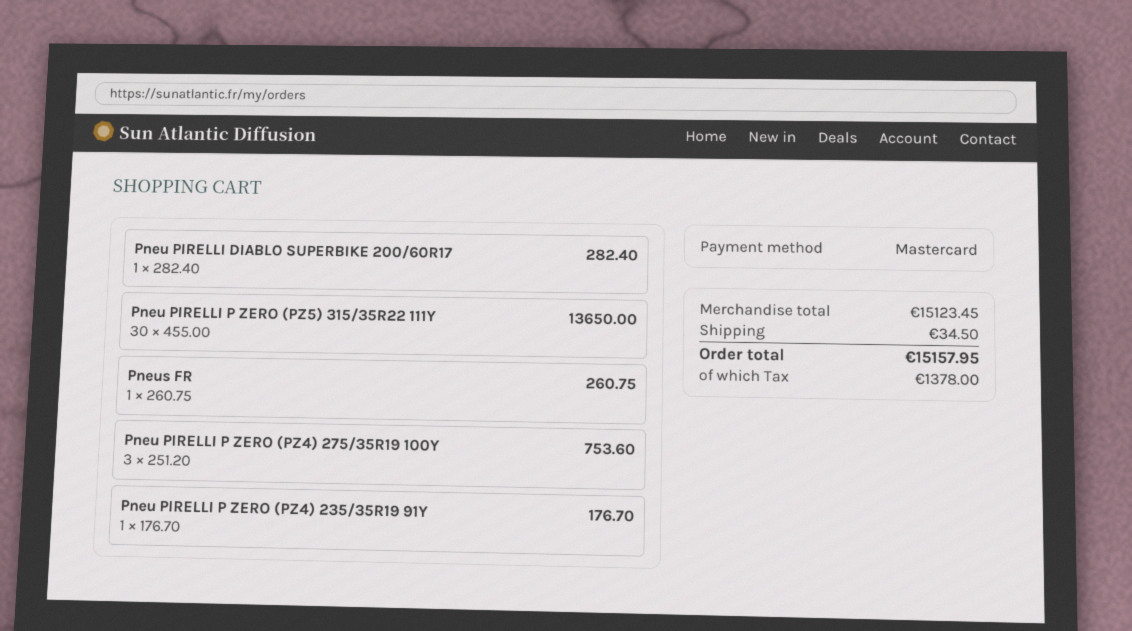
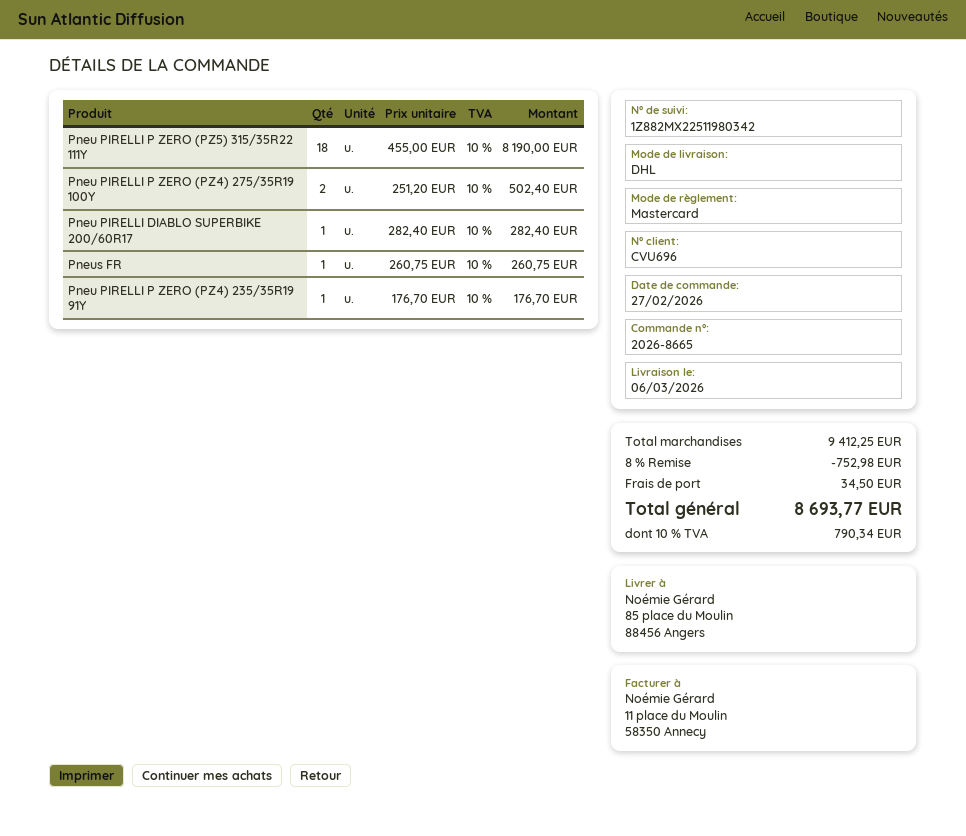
Pneu PIRELLI P ZERO (PZ5) 315/35R22 111Y: 30 x 455.00 = 13650.00 -> 18 x 455.00 = 8190.00
Pneu PIRELLI P ZERO (PZ4) 275/35R19 100Y: 3 x 251.20 = 753.60 -> 2 x 251.20 = 502.40
subtotal: 15123.45 -> 9412.25
discount: none -> 8% = 752.98
tax: 1378.00 -> 790.34
total: 15157.95 -> 8693.77

